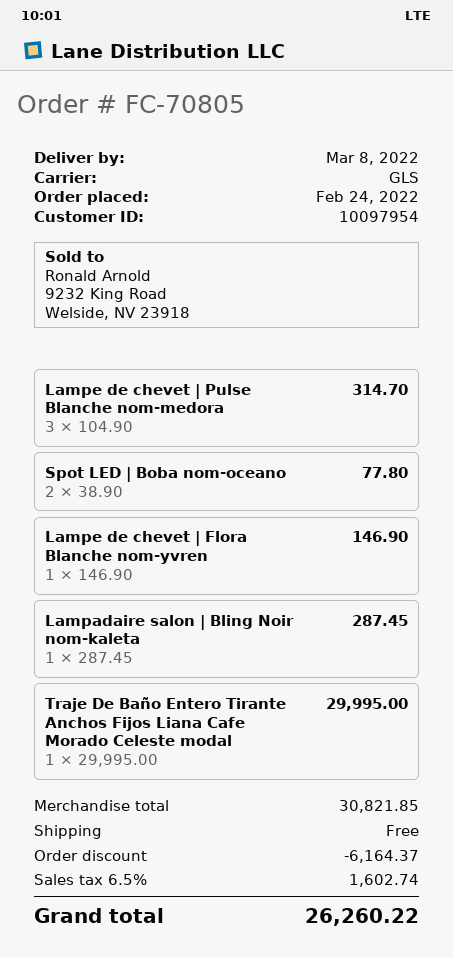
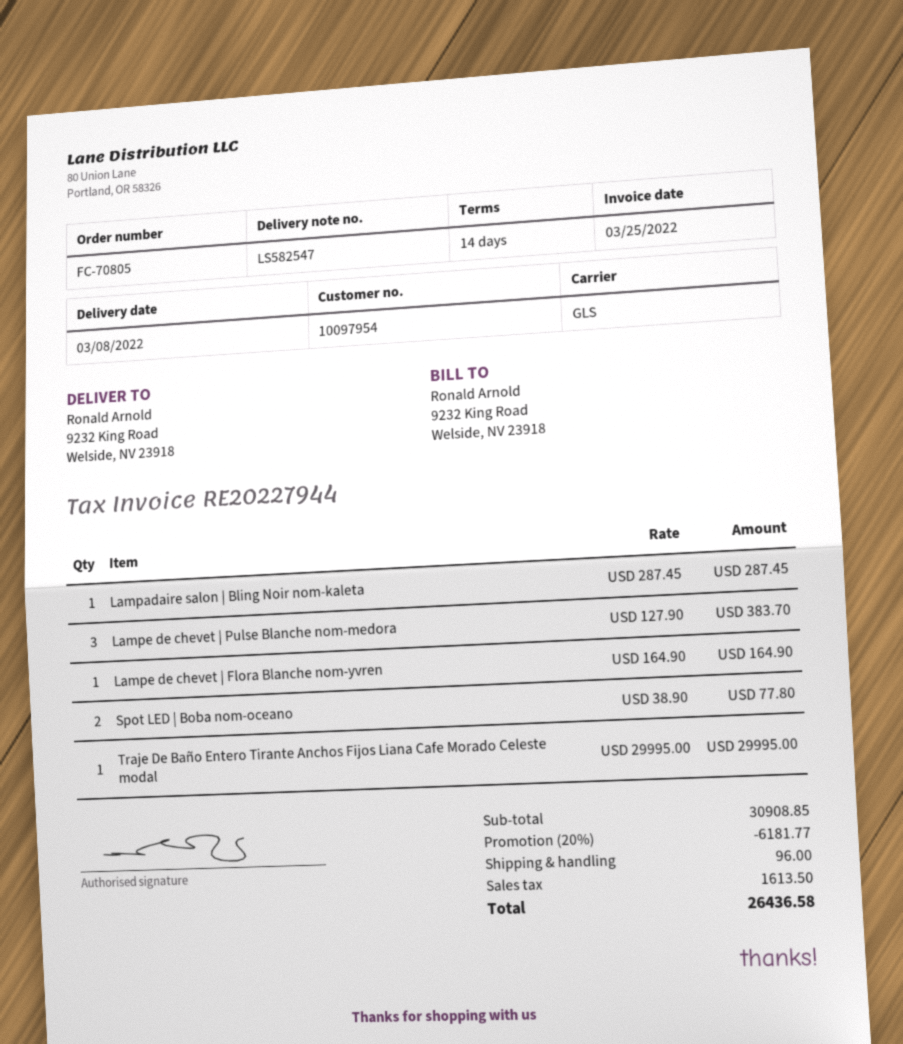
Lampe de chevet | Pulse Blanche nom-medora: 3 x 104.90 = 314.70 -> 3 x 127.90 = 383.70
Lampe de chevet | Flora Blanche nom-yvren: 1 x 146.90 = 146.90 -> 1 x 164.90 = 164.90
subtotal: 30821.85 -> 30908.85
discount: 6164.37 -> 6181.77
shipping: 0.00 -> 96.00
tax: 1602.74 -> 1613.50
total: 26260.22 -> 26436.58

